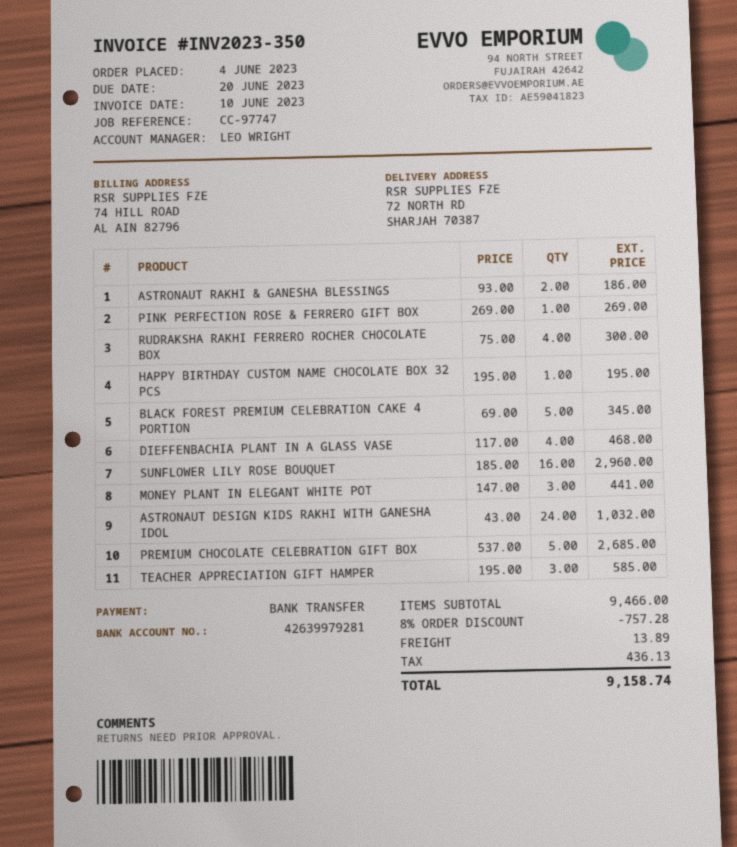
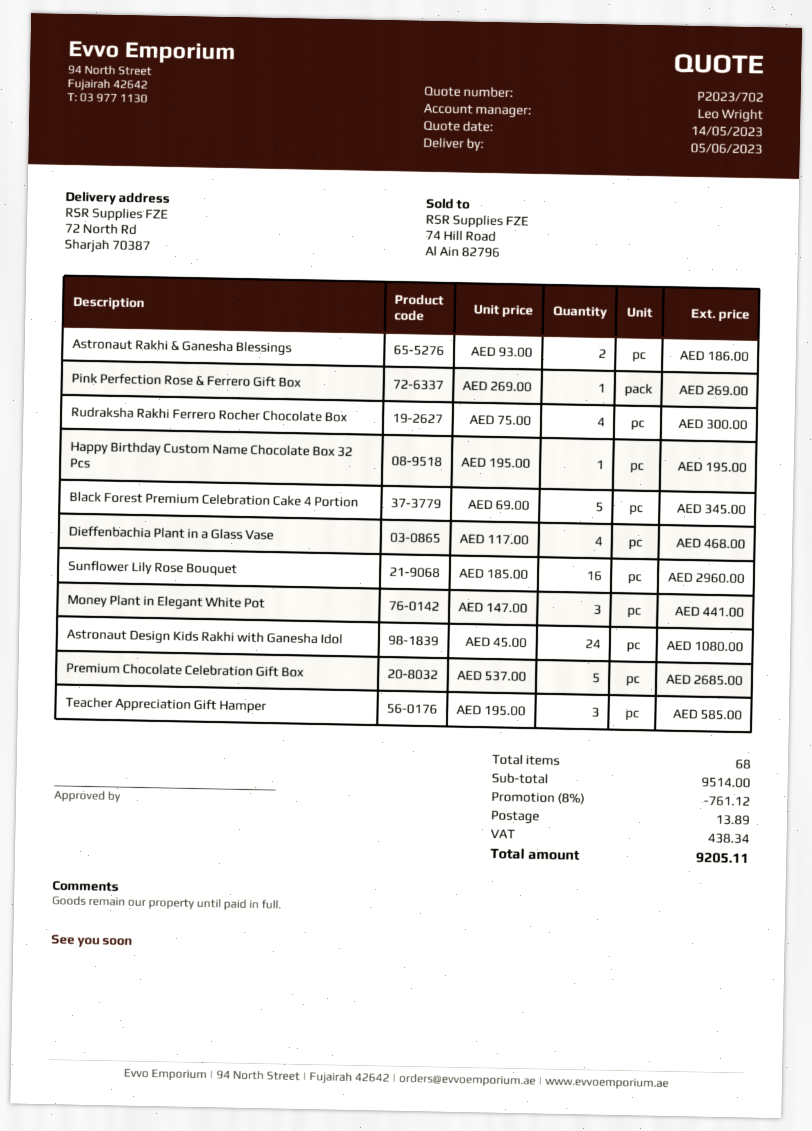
ASTRONAUT DESIGN KIDS RAKHI WITH GANESHA IDOL: 24 x 43.00 = 1032.00 -> 24 x 45.00 = 1080.00
subtotal: 9466.00 -> 9514.00
discount: 8% = 757.28 -> 8% = 761.12
tax: 436.13 -> 438.34
total: 9158.74 -> 9205.11

